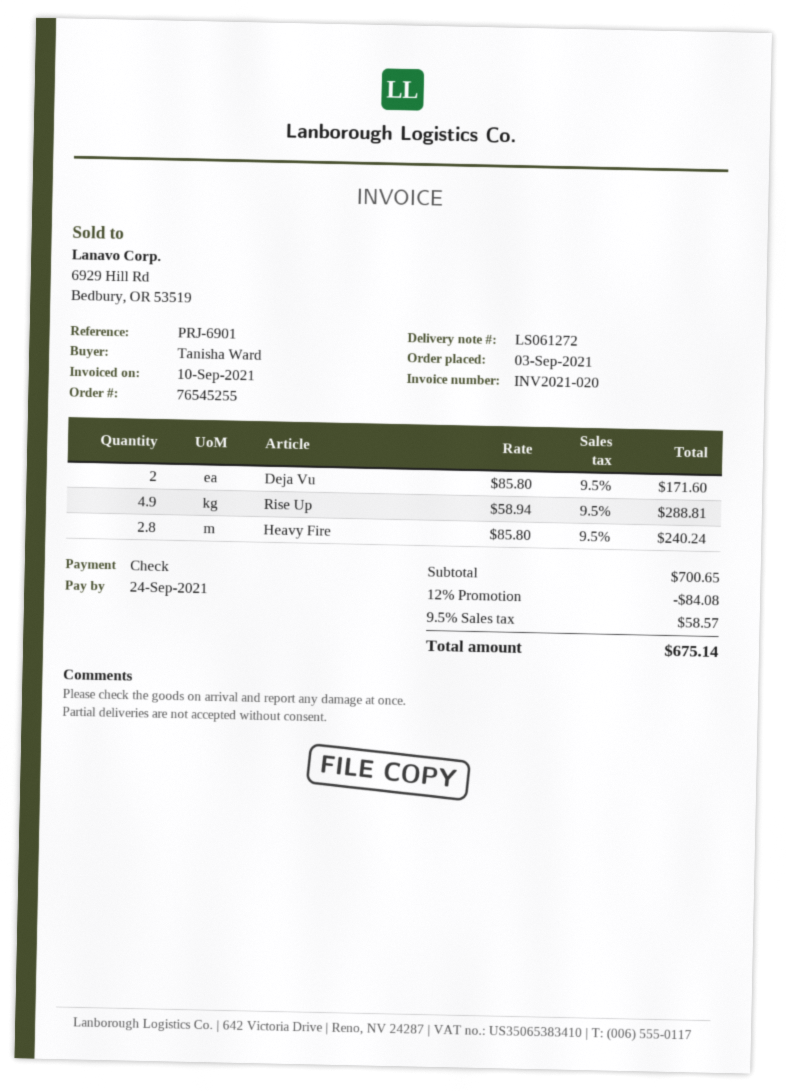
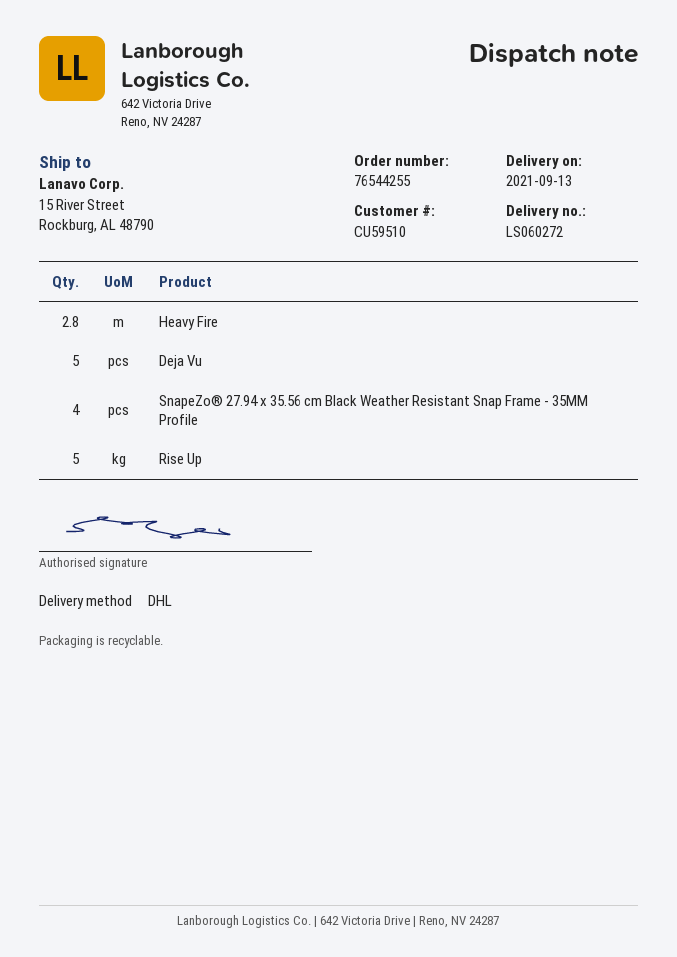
order number: 76545255 -> 76544255
delivery note number: LS061272 -> LS060272
Deja Vu: 2 -> 5
Rise Up: 4.9 -> 5
SnapeZo® 27.94 x 35.56 cm Black Weather Resistant Snap Frame - 35MM Profile: none -> 4

